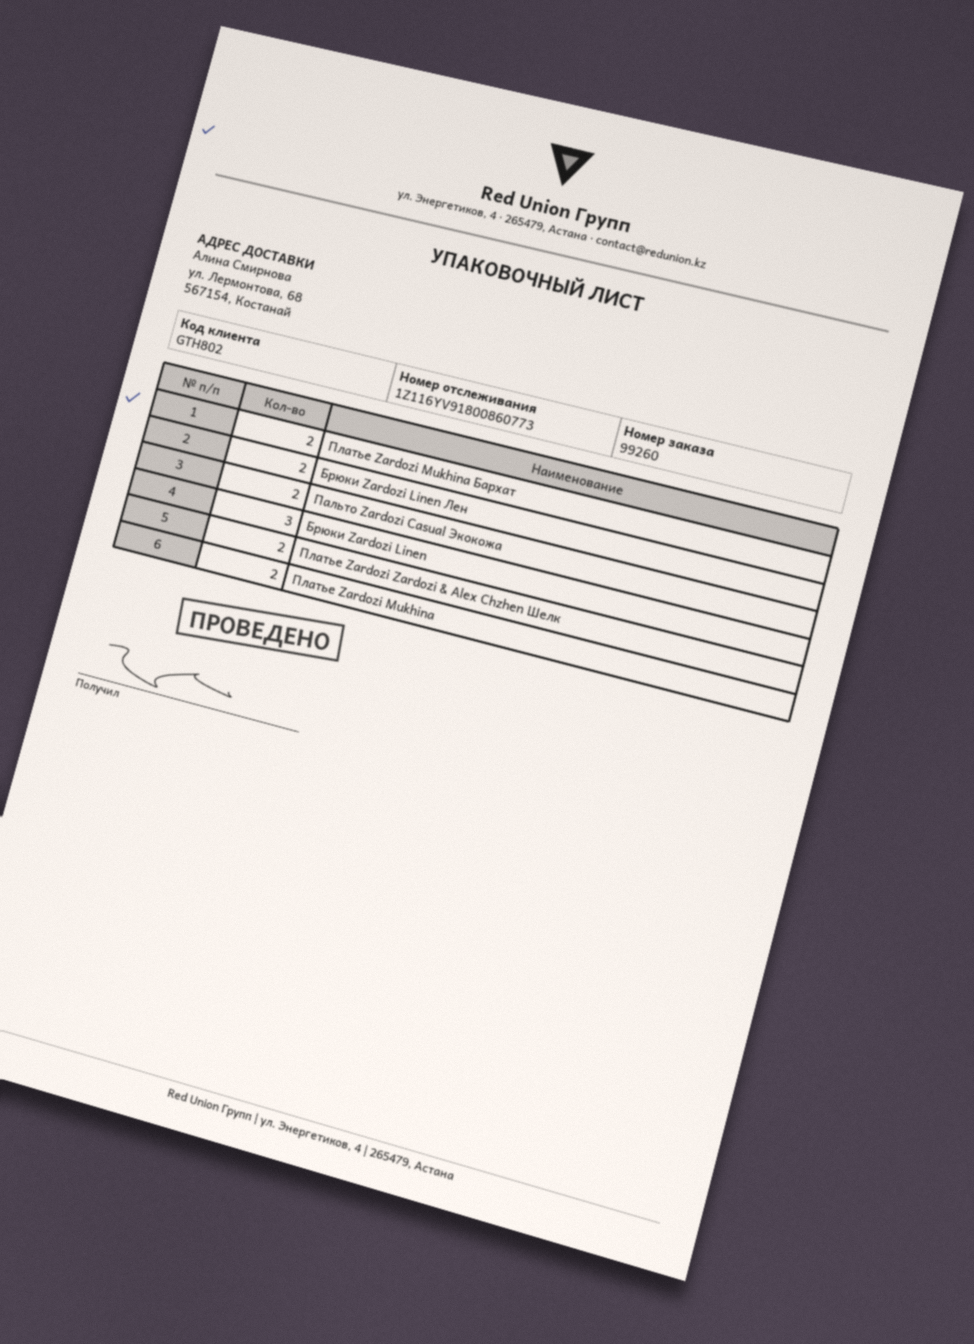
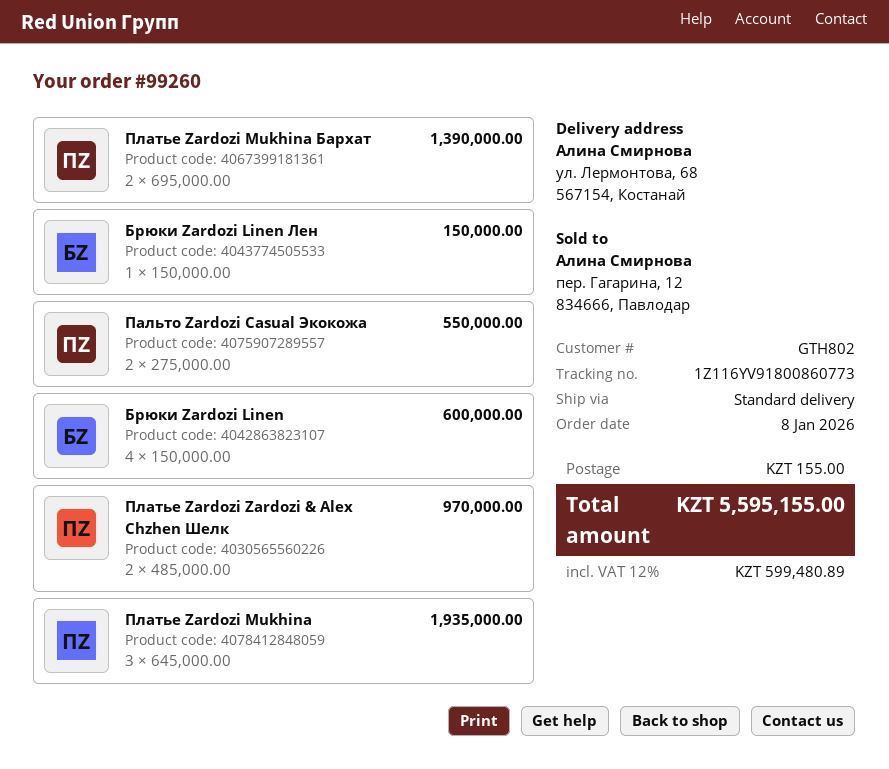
Брюки Zardozi Linen Лен: 2 -> 1
Брюки Zardozi Linen: 3 -> 4
Платье Zardozi Mukhina: 2 -> 3

